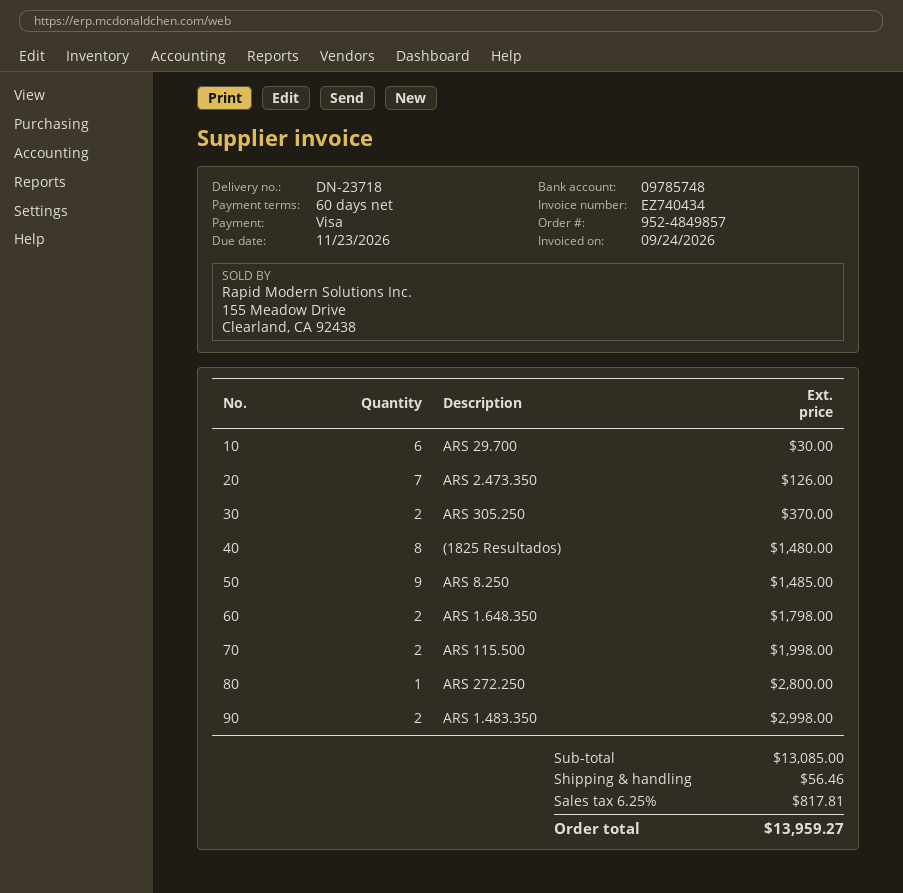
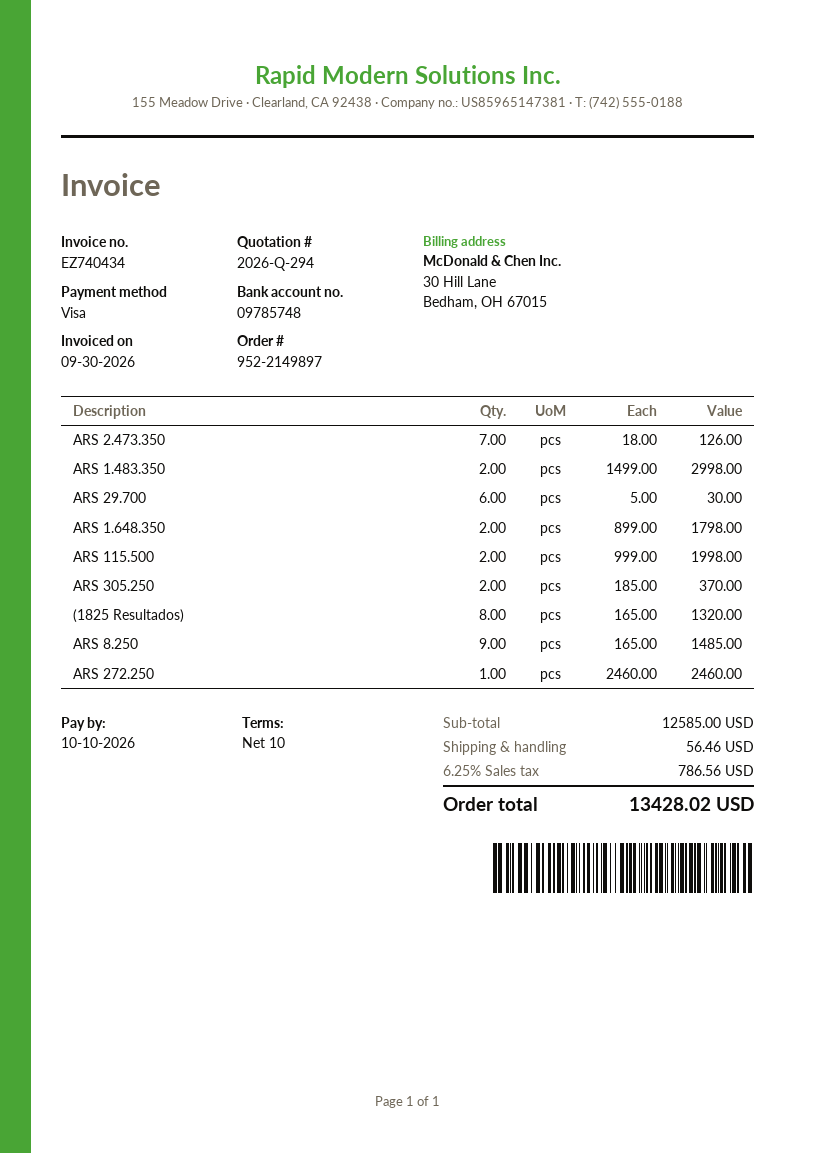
order number: 952-4849857 -> 952-2149897
invoice date: 2026-09-24 -> 2026-09-30
payment terms: 60 days -> 10 days
due date: 2026-11-23 -> 2026-10-10
(1825 Resultados): 8 for 1480.00 -> 8 for 1320.00
ARS 272.250: 1 for 2800.00 -> 1 for 2460.00
subtotal: 13085.00 -> 12585.00
tax: 6.25% = 817.81 -> 6.25% = 786.56
total: 13959.27 -> 13428.02

